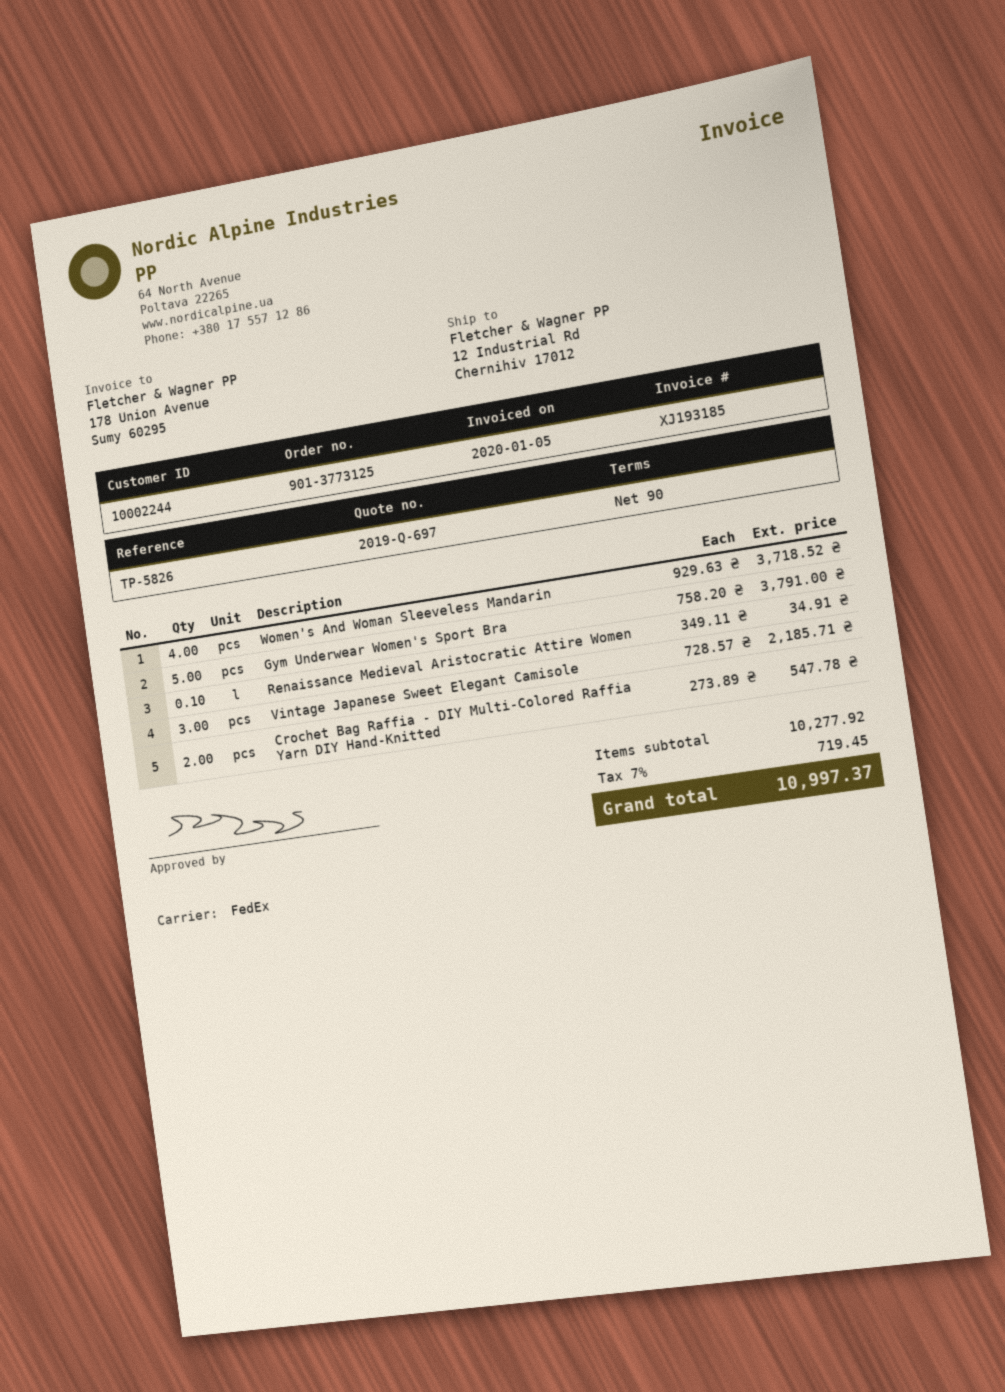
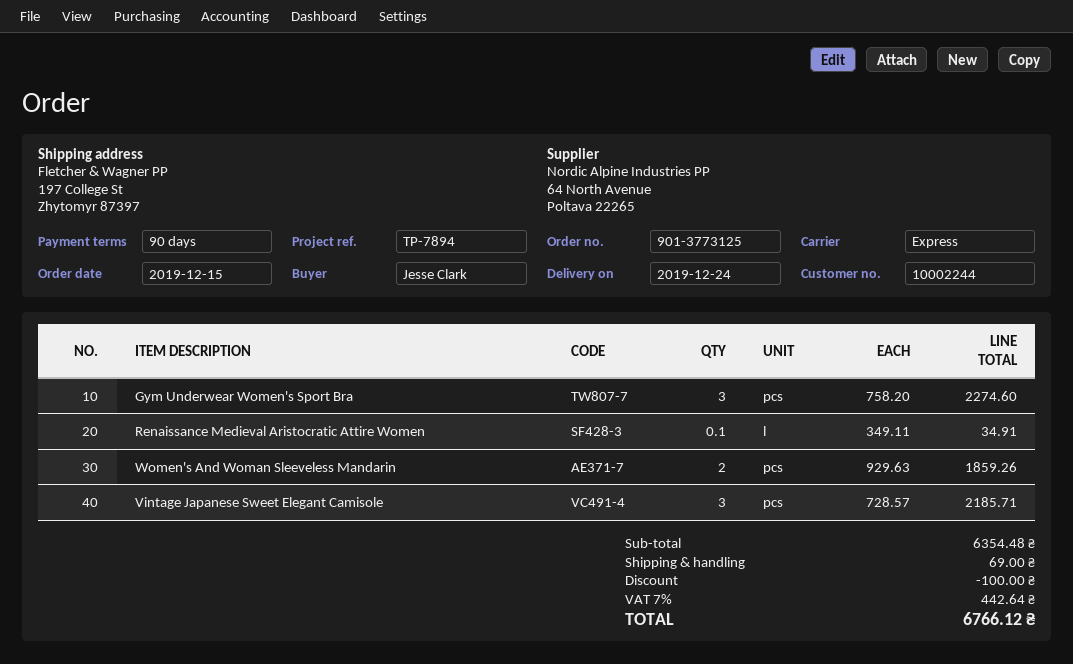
reference: TP-5826 -> TP-7894
shipping method: FedEx -> express
ship to: 12 Industrial Rd, Chernihiv 17012 -> 197 College St, Zhytomyr 87397
Women's And Woman Sleeveless Mandarin: 4 x 929.63 = 3718.52 -> 2 x 929.63 = 1859.26
Gym Underwear Women's Sport Bra: 5 x 758.20 = 3791.00 -> 3 x 758.20 = 2274.60
Crochet Bag Raffia - DIY Multi-Colored Raffia Yarn DIY Hand-Knitted: 2 x 273.89 = 547.78 -> none
subtotal: 10277.92 -> 6354.48
discount: none -> 100.00
shipping: none -> 69.00
tax: 7% = 719.45 -> 7% = 442.64
total: 10997.37 -> 6766.12

